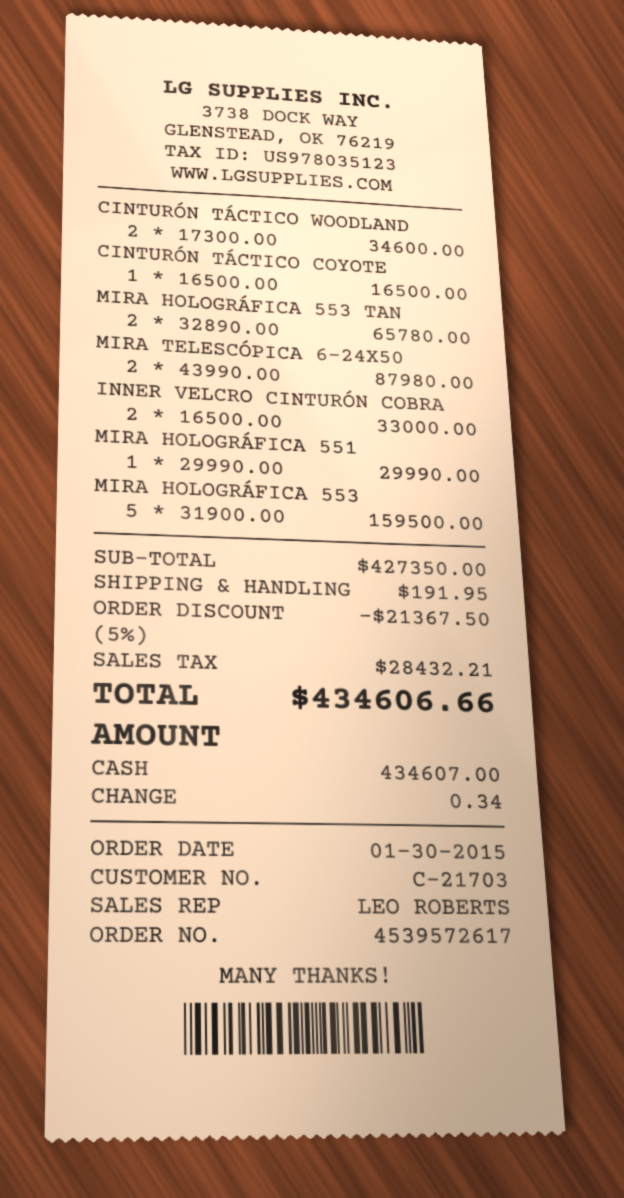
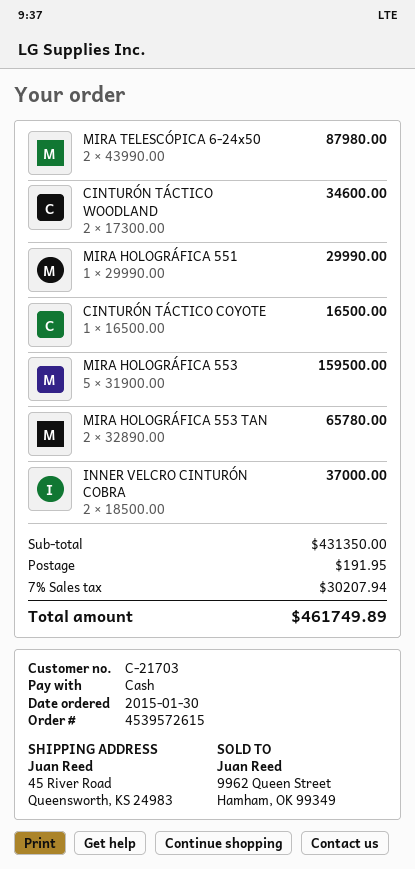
order number: 4539572617 -> 4539572615
INNER VELCRO CINTURÓN COBRA: 2 x 16500.00 = 33000.00 -> 2 x 18500.00 = 37000.00
subtotal: 427350.00 -> 431350.00
discount: 5% = 21367.50 -> none
tax: 28432.21 -> 30207.94
total: 434606.66 -> 461749.89

